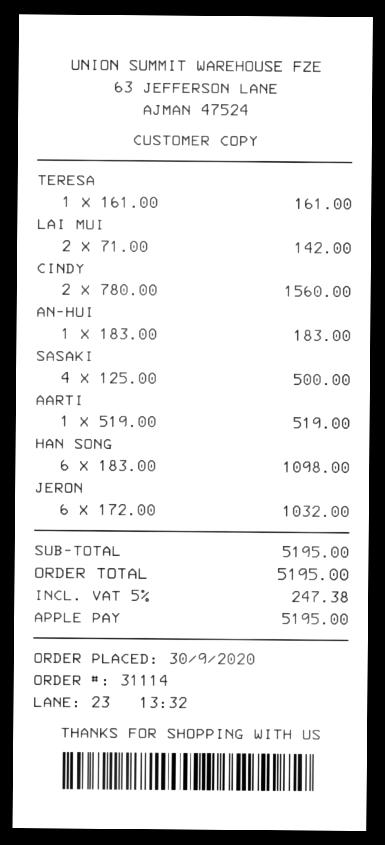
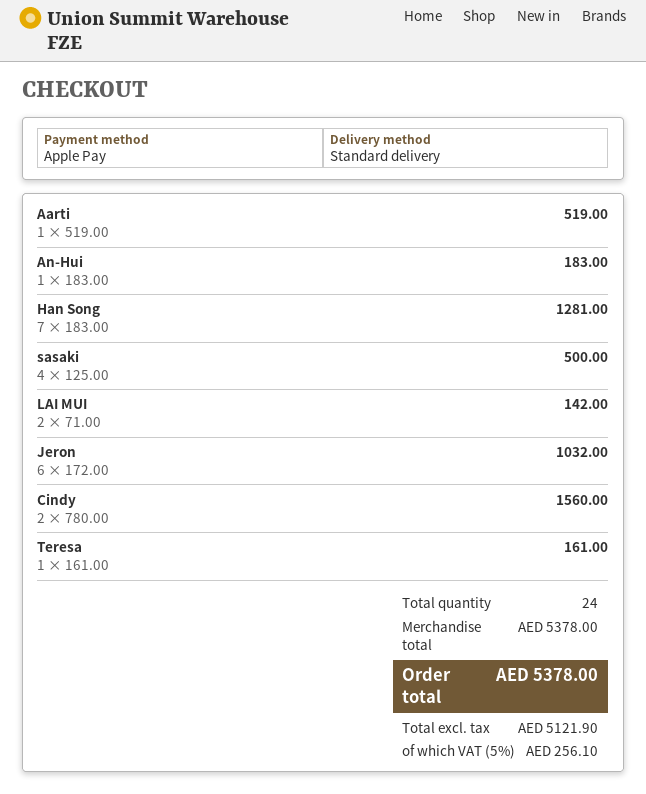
HAN SONG: 6 x 183.00 = 1098.00 -> 7 x 183.00 = 1281.00
subtotal: 5195.00 -> 5378.00
tax: 5% = 247.38 -> 5% = 256.10
total: 5195.00 -> 5378.00

